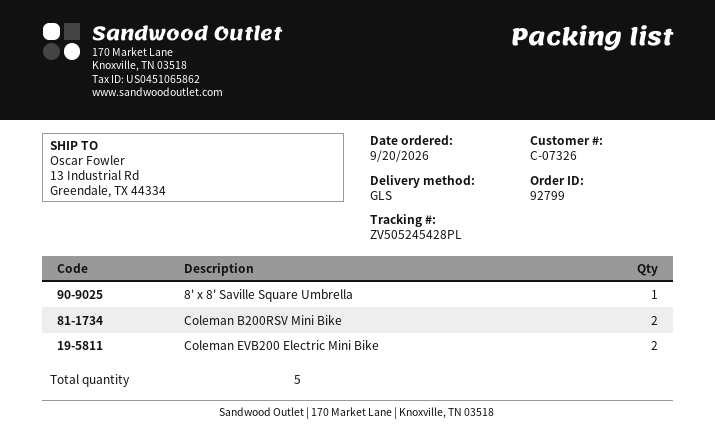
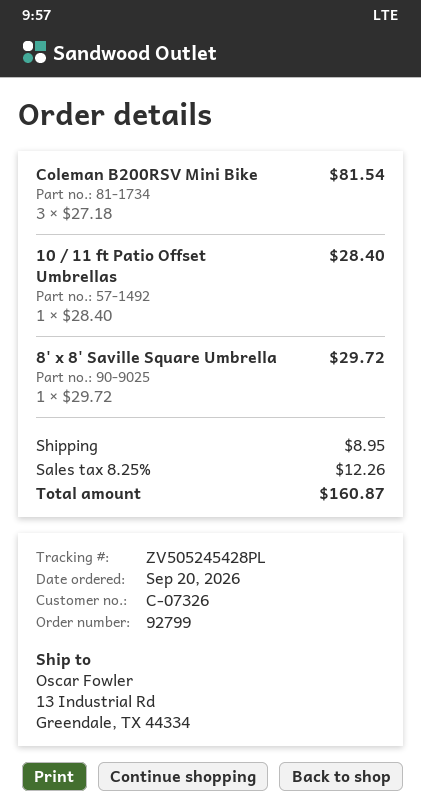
Coleman B200RSV Mini Bike: 2 -> 3
Coleman EVB200 Electric Mini Bike: 2 -> none
10 / 11 ft Patio Offset Umbrellas: none -> 1

